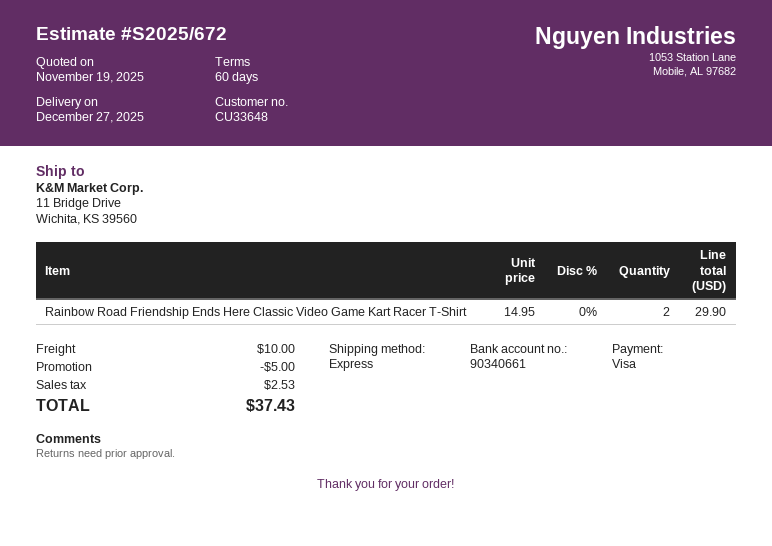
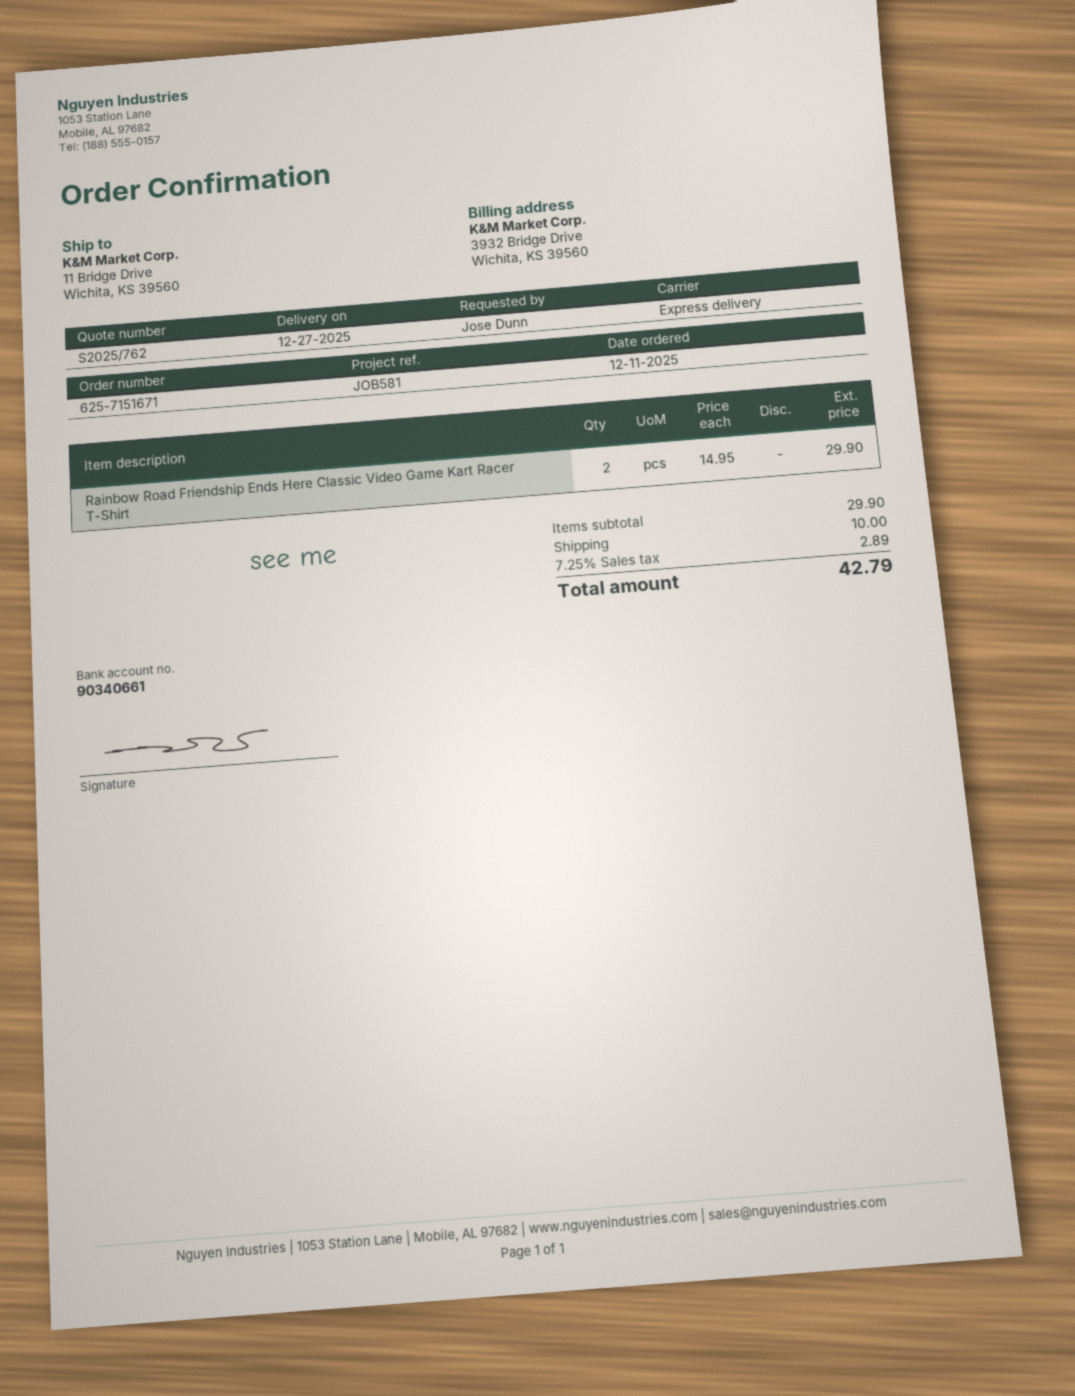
quote number: S2025/672 -> S2025/762
discount: 5.00 -> none
tax: 2.53 -> 2.89
total: 37.43 -> 42.79

